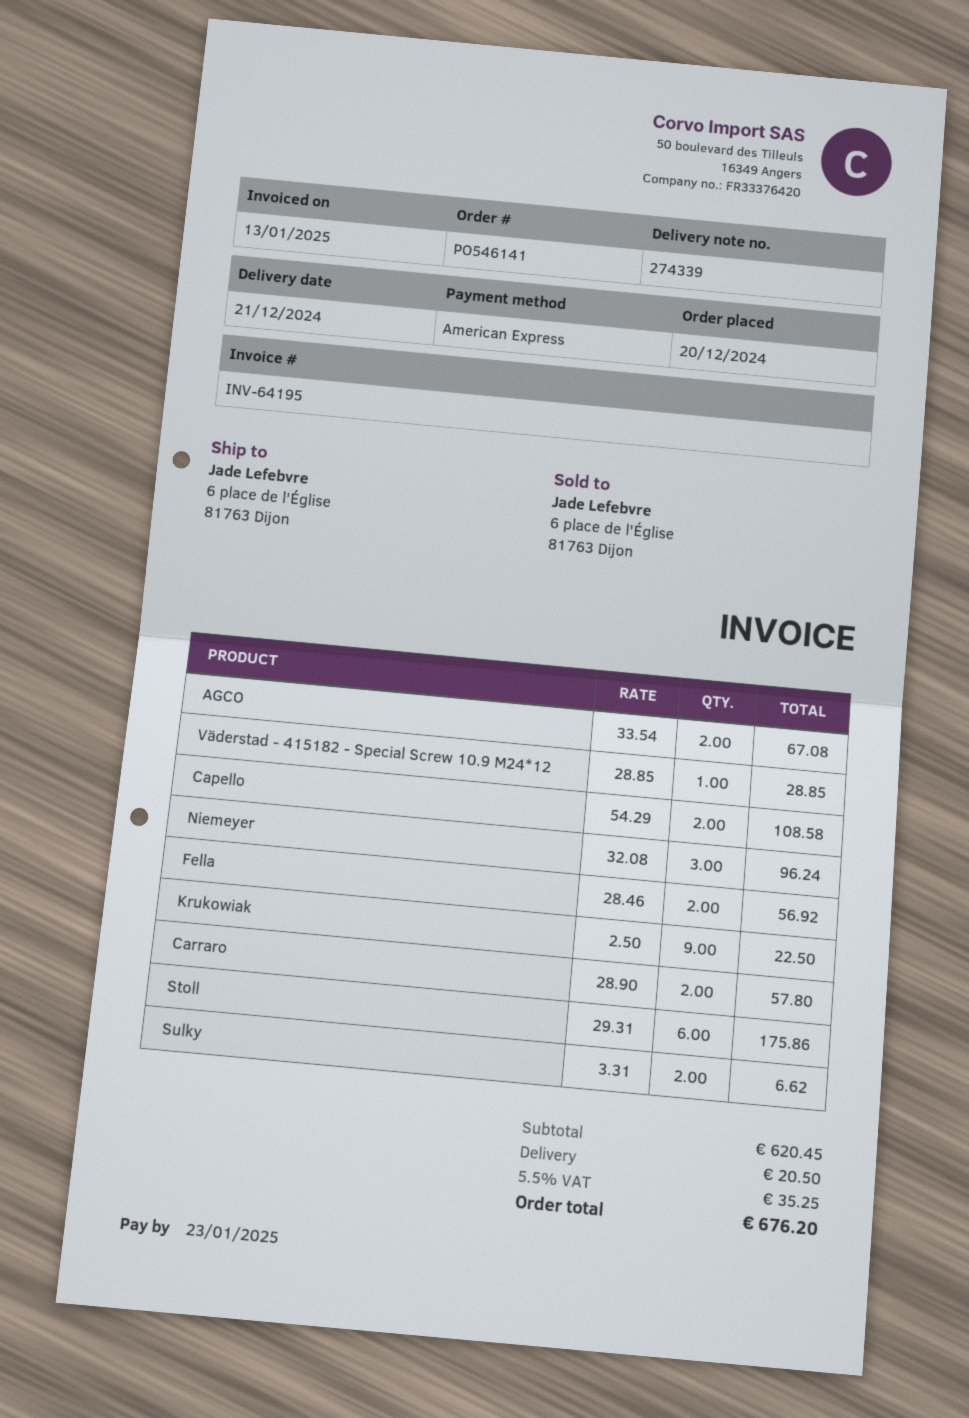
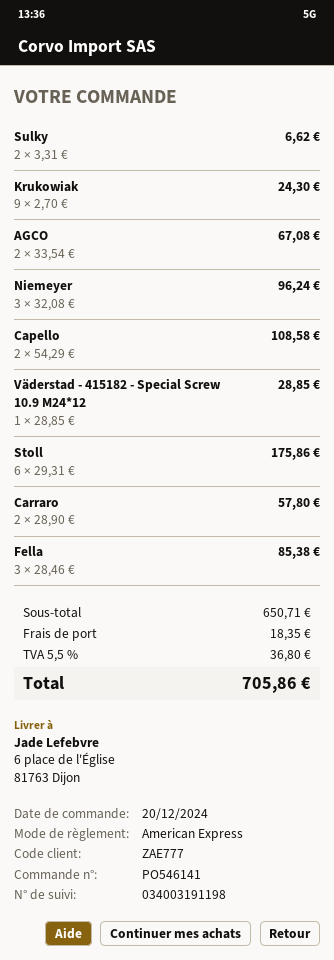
Fella: 2 x 28.46 = 56.92 -> 3 x 28.46 = 85.38
Krukowiak: 9 x 2.50 = 22.50 -> 9 x 2.70 = 24.30
subtotal: 620.45 -> 650.71
shipping: 20.50 -> 18.35
tax: 5.5% = 35.25 -> 5.5% = 36.80
total: 676.20 -> 705.86

